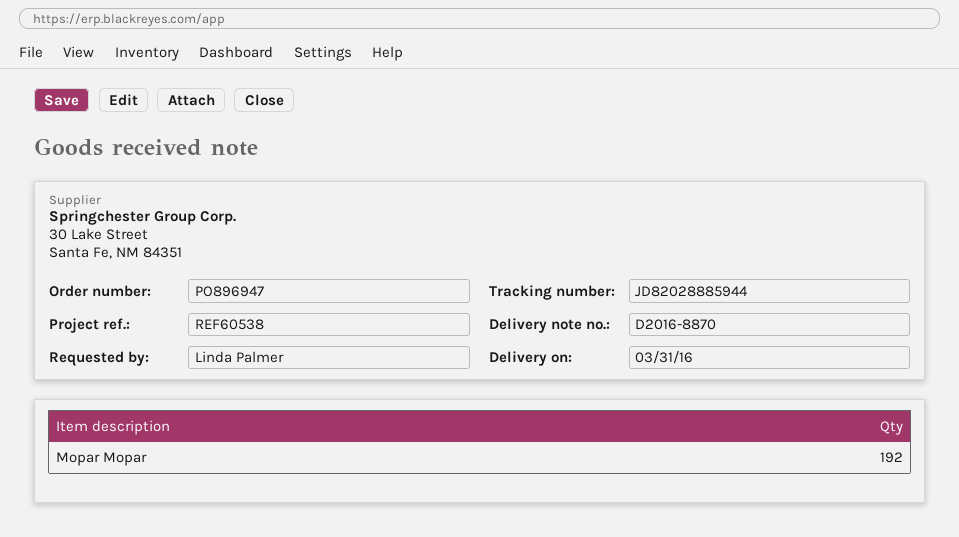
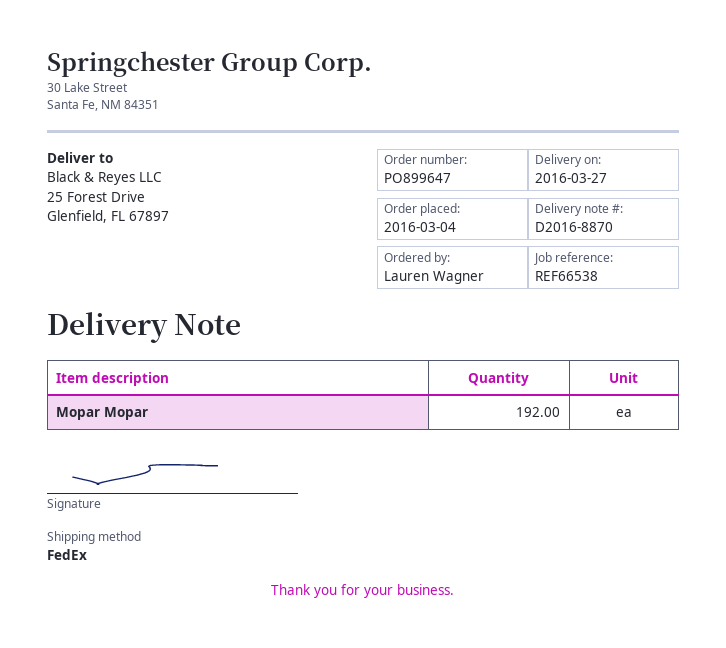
order number: PO896947 -> PO899647
delivery date: 2016-03-31 -> 2016-03-27
reference: REF60538 -> REF66538
ordered by: Linda Palmer -> Lauren Wagner

